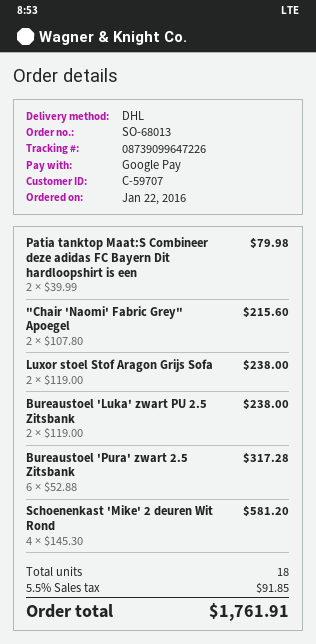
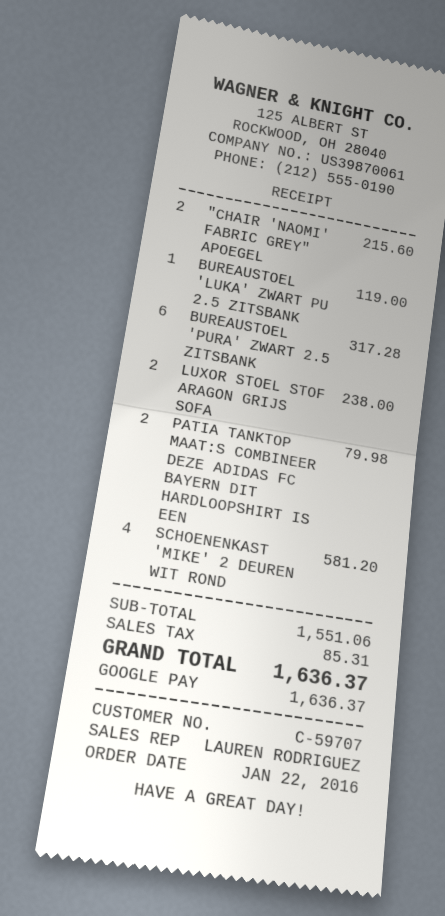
Bureaustoel 'Luka' zwart PU 2.5 Zitsbank: 2 for 238.00 -> 1 for 119.00
tax: 91.85 -> 85.31
total: 1761.91 -> 1636.37

